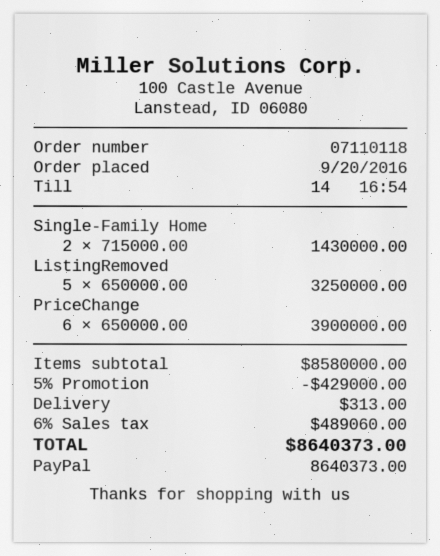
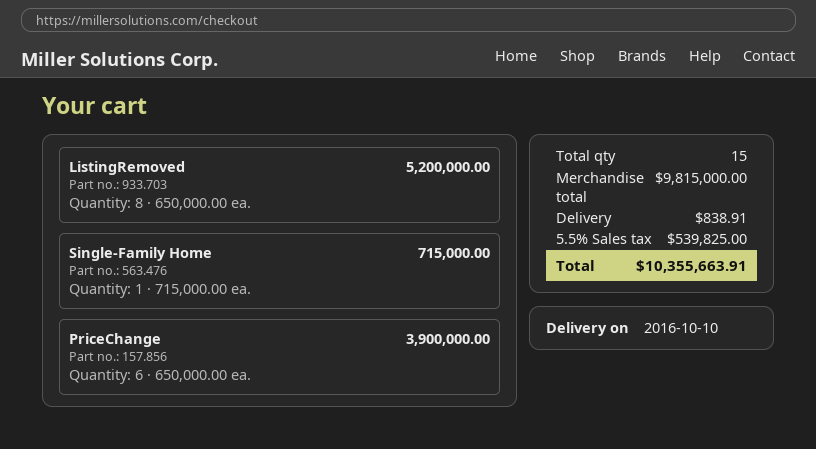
Single-Family Home: 2 x 715000.00 = 1430000.00 -> 1 x 715000.00 = 715000.00
ListingRemoved: 5 x 650000.00 = 3250000.00 -> 8 x 650000.00 = 5200000.00
subtotal: 8580000.00 -> 9815000.00
discount: 5% = 429000.00 -> none
shipping: 313.00 -> 838.91
tax: 6% = 489060.00 -> 5.5% = 539825.00
total: 8640373.00 -> 10355663.91

